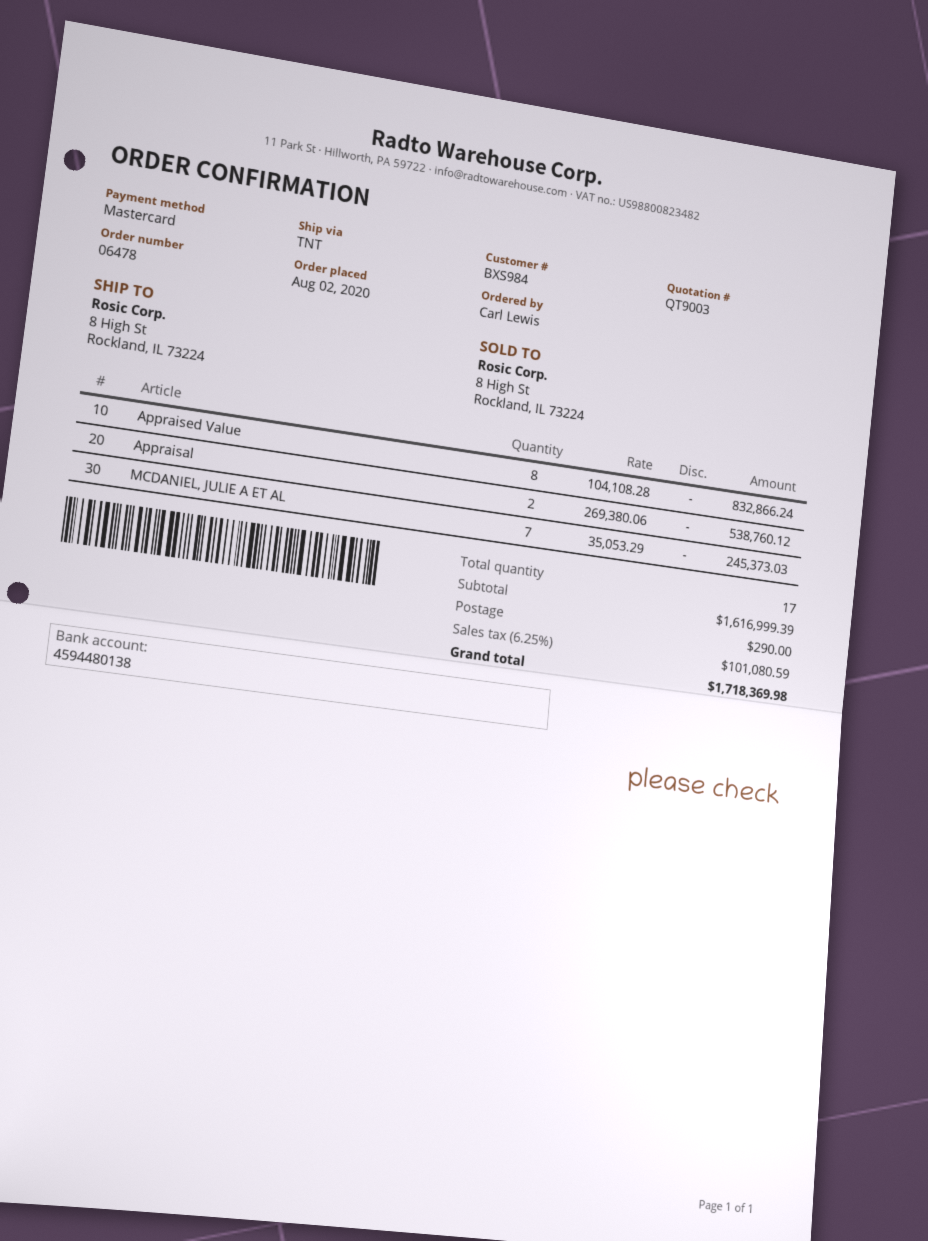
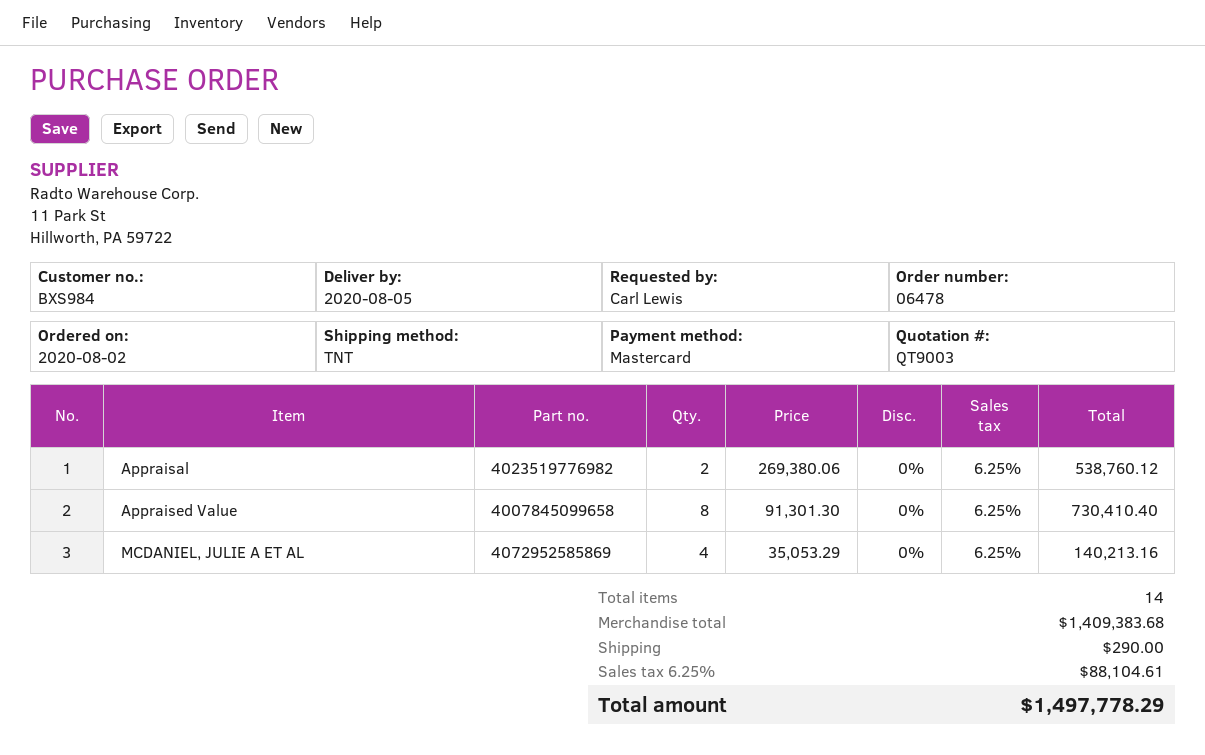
Appraised Value: 8 x 104108.28 = 832866.24 -> 8 x 91301.30 = 730410.40
MCDANIEL, JULIE A ET AL: 7 x 35053.29 = 245373.03 -> 4 x 35053.29 = 140213.16
total quantity: 17 -> 14
subtotal: 1616999.39 -> 1409383.68
tax: 6.25% = 101080.59 -> 6.25% = 88104.61
total: 1718369.98 -> 1497778.29

